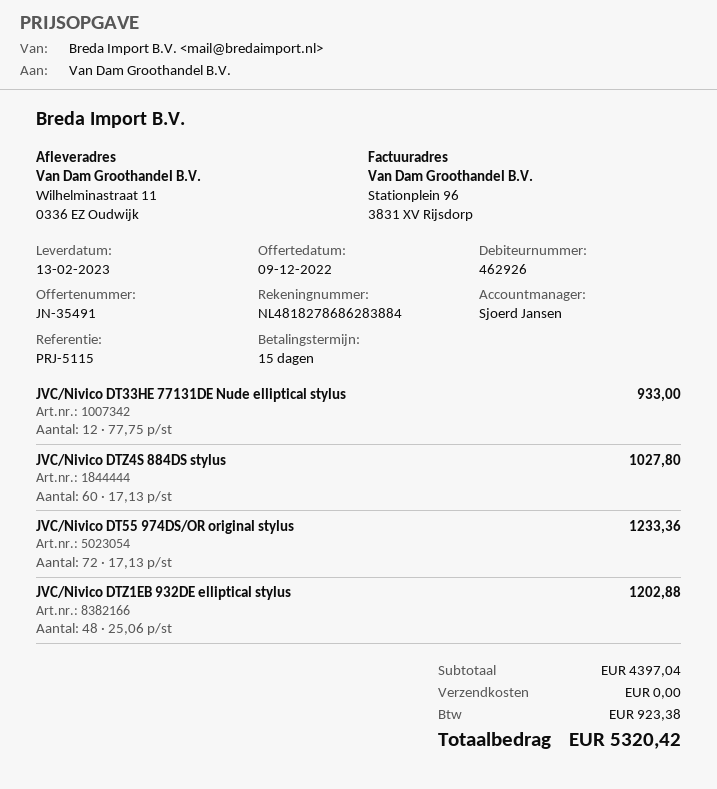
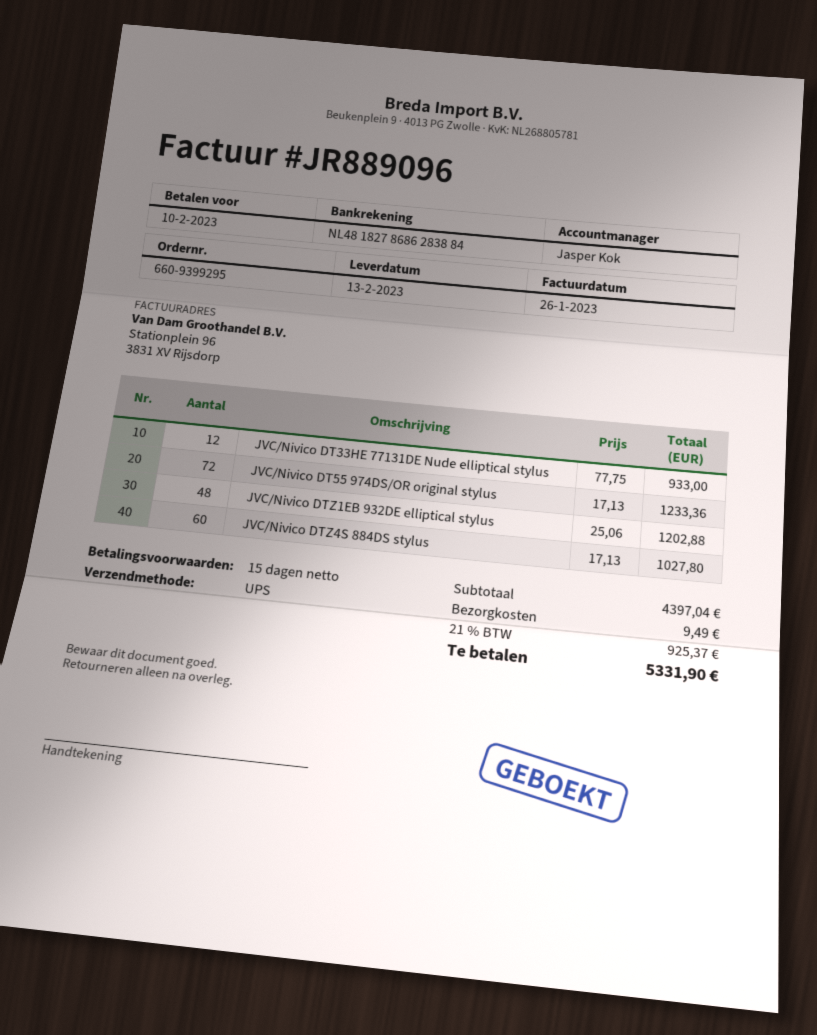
sales rep: Sjoerd Jansen -> Jasper Kok
shipping: 0.00 -> 9.49
tax: 923.38 -> 925.37
total: 5320.42 -> 5331.90

